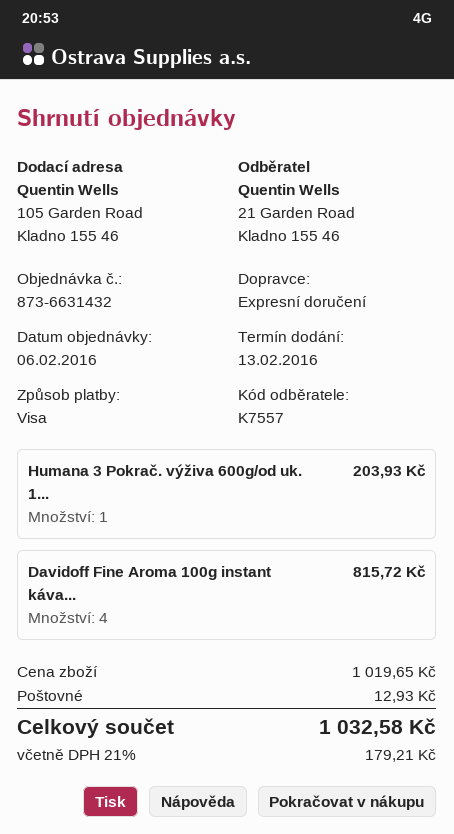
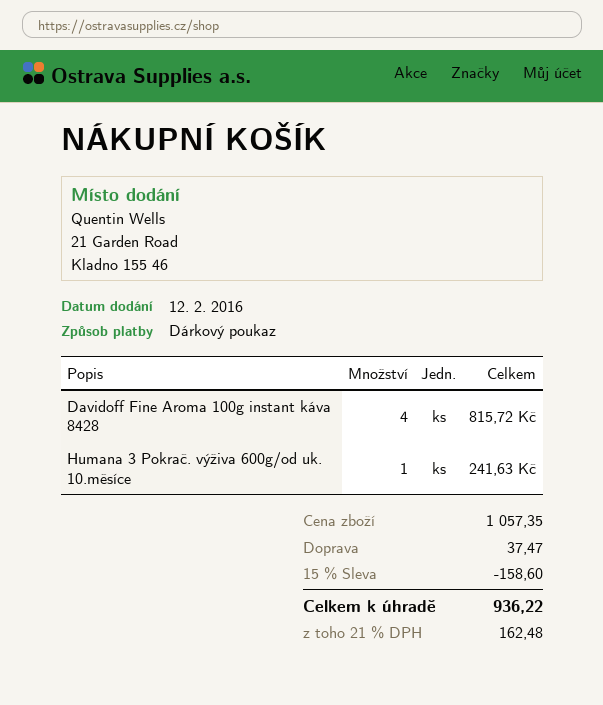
delivery date: 2016-02-13 -> 2016-02-12
payment method: Visa -> gift card
ship to: 105 Garden Road, Kladno 155 46 -> 21 Garden Road, Kladno 155 46
Humana 3 Pokrač. výživa 600g/od uk. 1...: 1 for 203.93 -> 1 for 241.63
subtotal: 1019.65 -> 1057.35
discount: none -> 15% = 158.60
shipping: 12.93 -> 37.47
tax: 21% = 179.21 -> 21% = 162.48
total: 1032.58 -> 936.22

